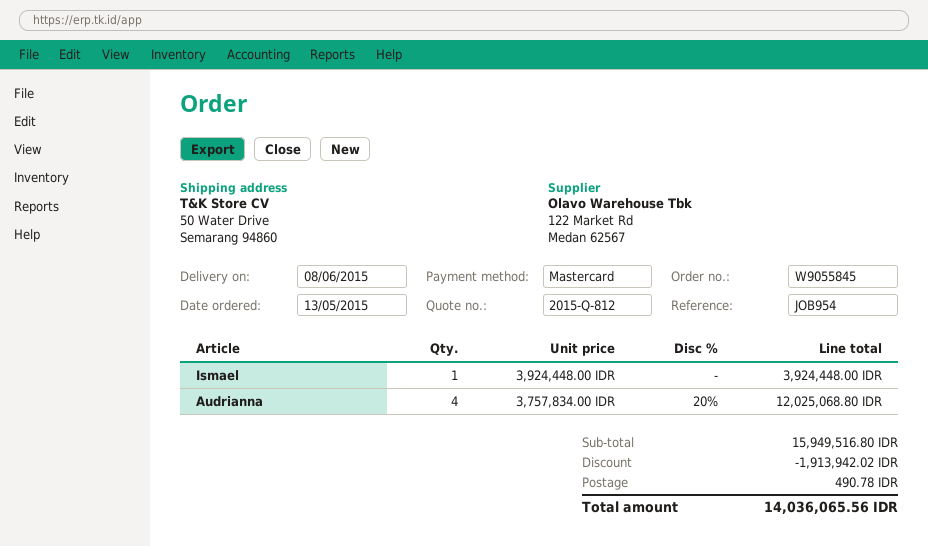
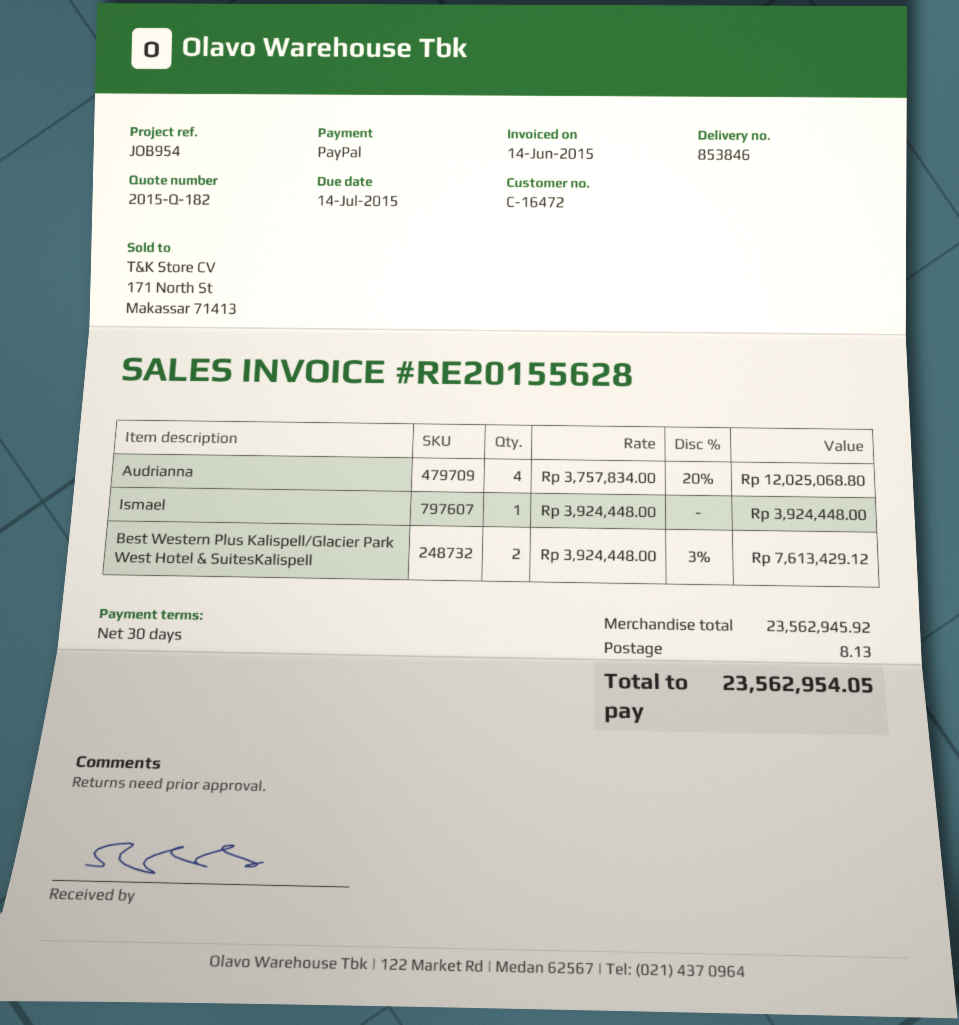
quote number: 2015-Q-812 -> 2015-Q-182
payment method: Mastercard -> PayPal
Best Western Plus Kalispell/Glacier Park West Hotel & SuitesKalispell: none -> 2 x 3924448.00 - 3% = 7613429.12
subtotal: 15949516.80 -> 23562945.92
discount: 1913942.02 -> none
shipping: 490.78 -> 8.13
total: 14036065.56 -> 23562954.05

